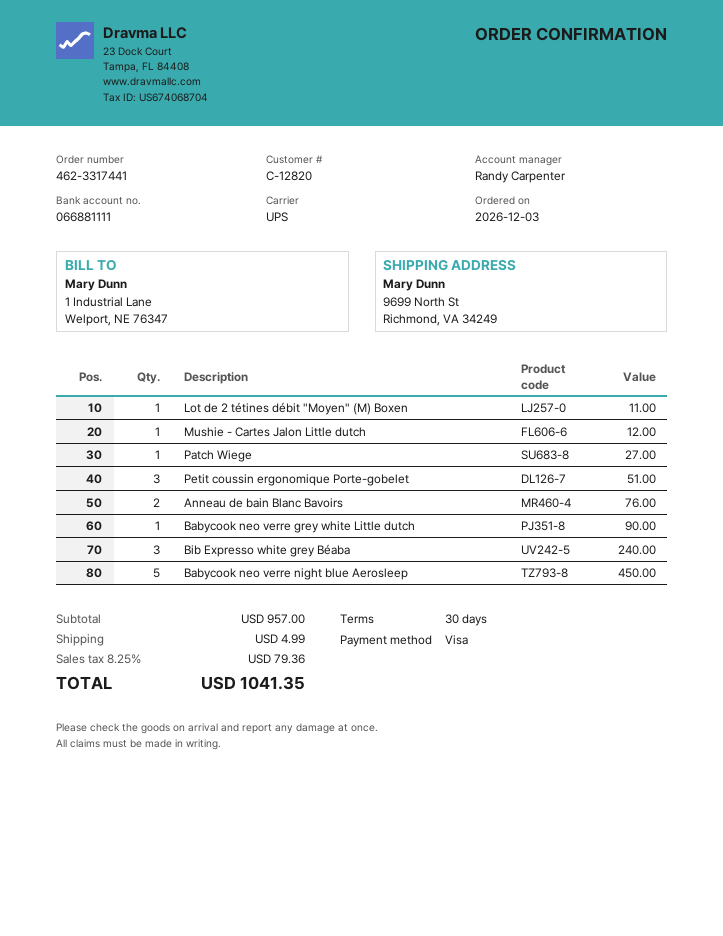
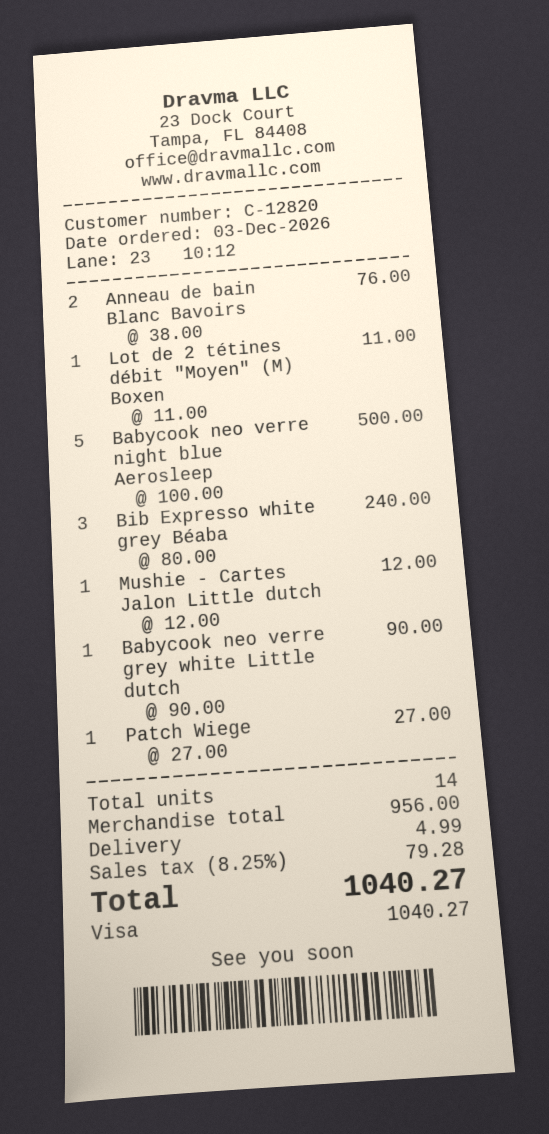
Petit coussin ergonomique Porte-gobelet: 3 for 51.00 -> none
Babycook neo verre night blue Aerosleep: 5 for 450.00 -> 5 for 500.00
subtotal: 957.00 -> 956.00
tax: 8.25% = 79.36 -> 8.25% = 79.28
total: 1041.35 -> 1040.27

